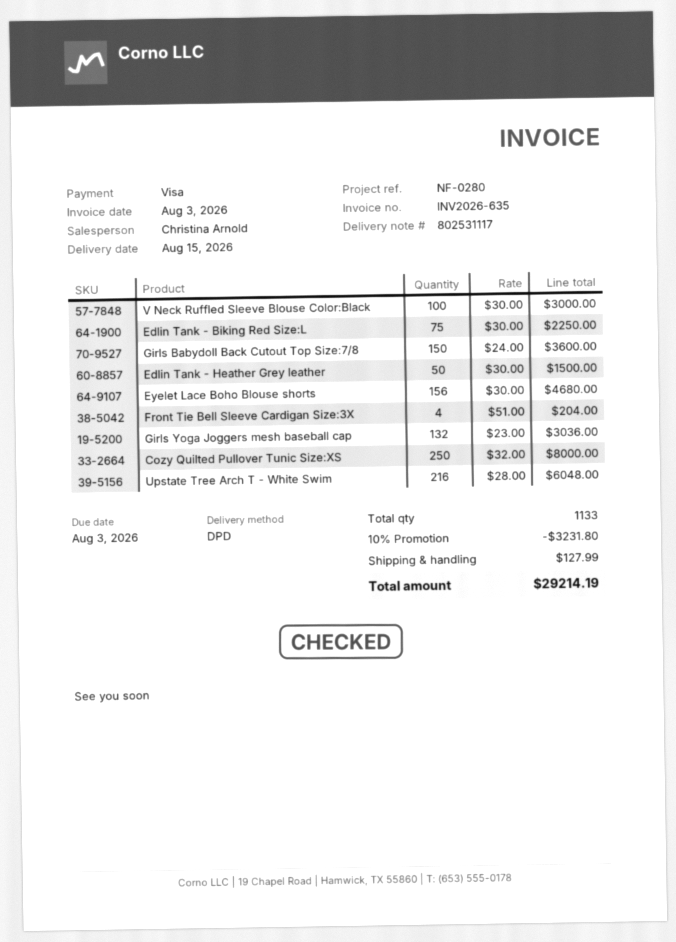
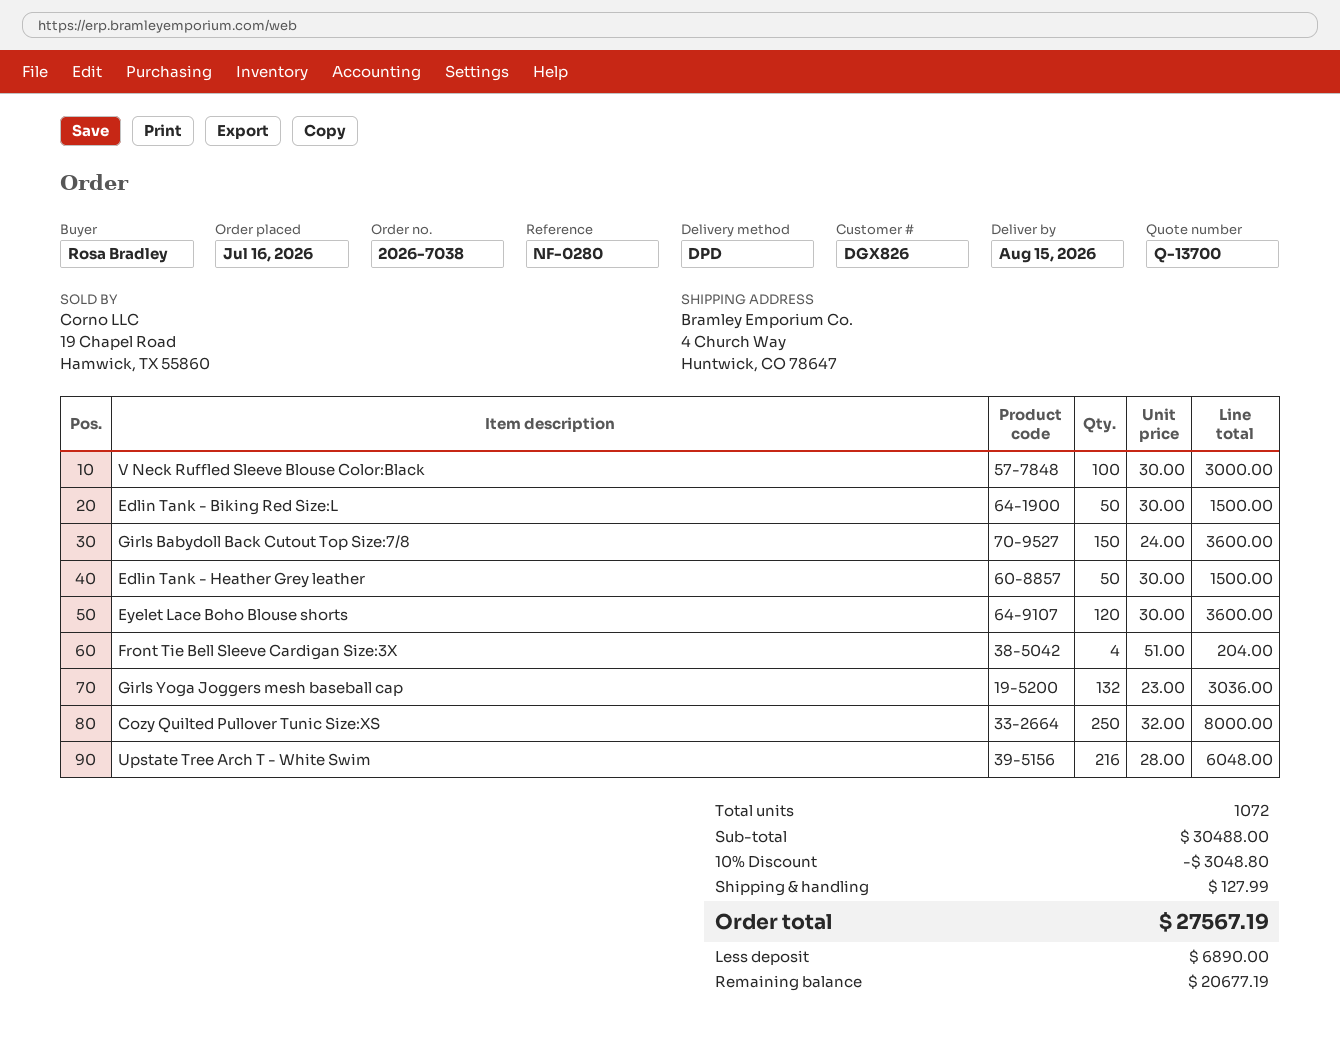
Edlin Tank - Biking Red Size:L: 75 x 30.00 = 2250.00 -> 50 x 30.00 = 1500.00
Eyelet Lace Boho Blouse shorts: 156 x 30.00 = 4680.00 -> 120 x 30.00 = 3600.00
total quantity: 1133 -> 1072
discount: 10% = 3231.80 -> 10% = 3048.80
total: 29214.19 -> 27567.19

